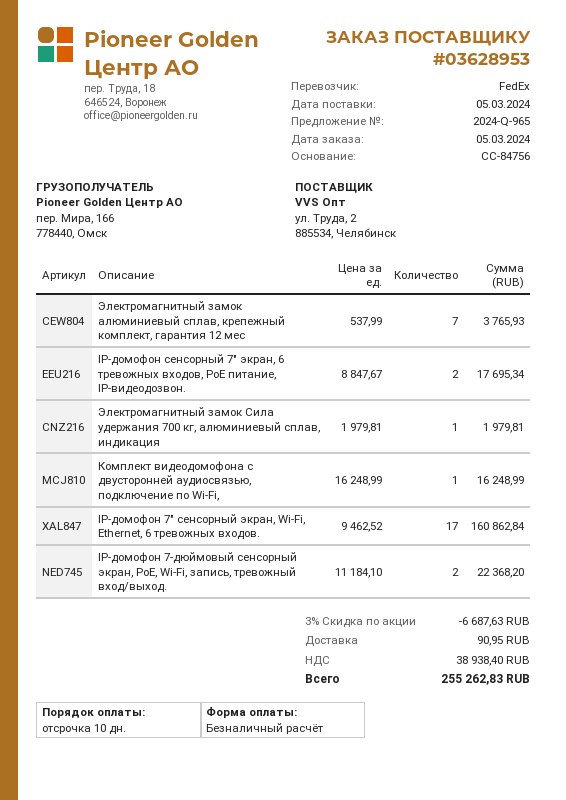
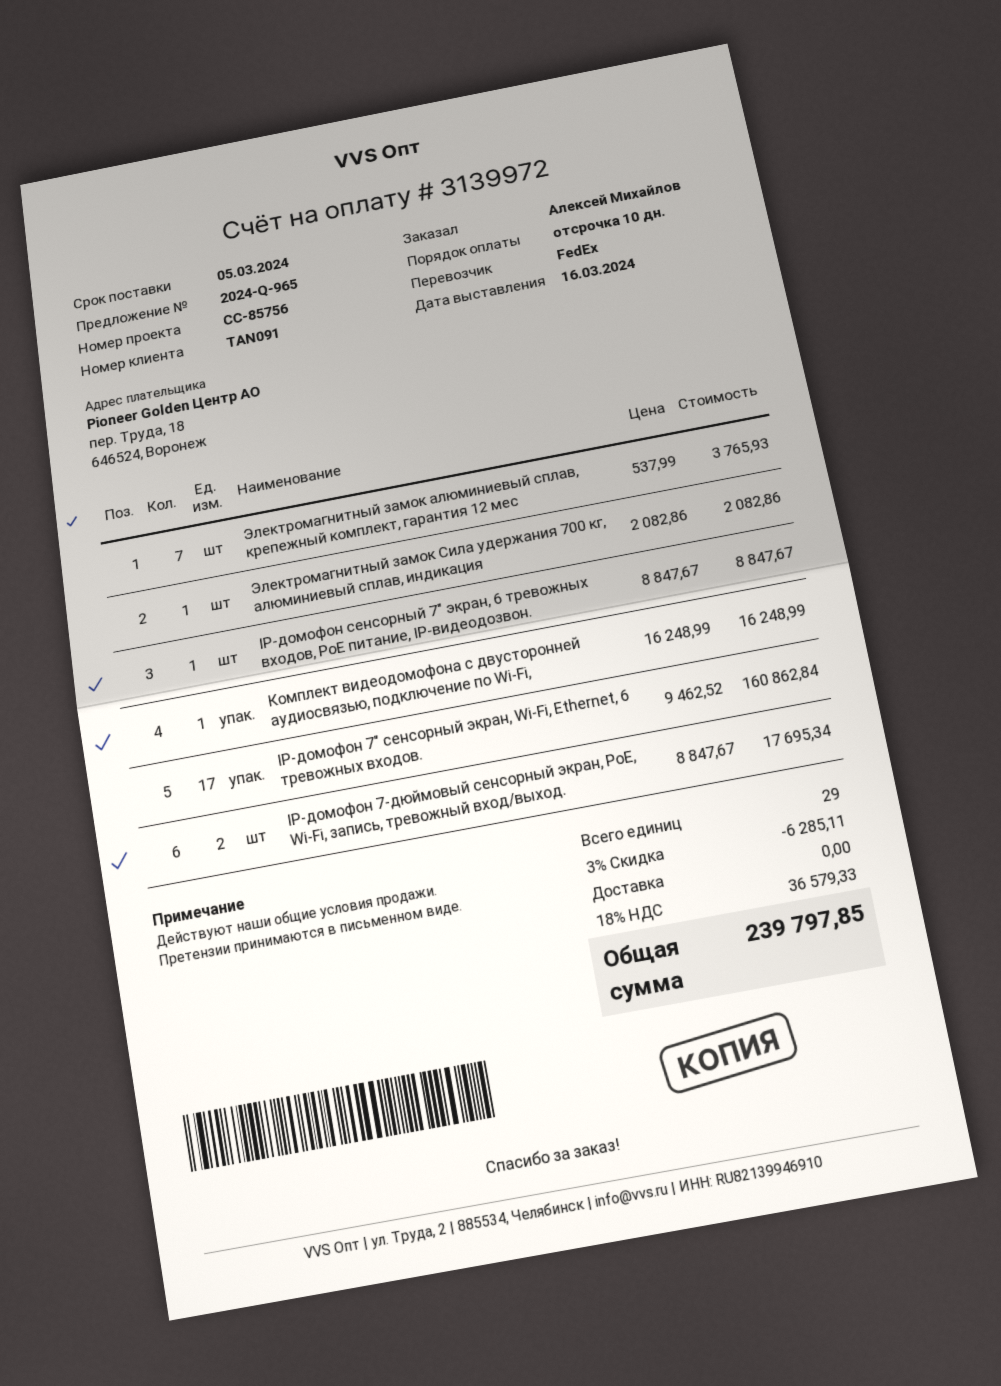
reference: CC-84756 -> CC-85756
IP-домофон сенсорный 7" экран, 6 тревожных входов, PoE питание, IP-видеодозвон.: 2 x 8847.67 = 17695.34 -> 1 x 8847.67 = 8847.67
Электромагнитный замок Сила удержания 700 кг, алюминиевый сплав, индикация: 1 x 1979.81 = 1979.81 -> 1 x 2082.86 = 2082.86
IP-домофон 7-дюймовый сенсорный экран, PoE, Wi-Fi, запись, тревожный вход/выход.: 2 x 11184.10 = 22368.20 -> 2 x 8847.67 = 17695.34
discount: 3% = 6687.63 -> 3% = 6285.11
shipping: 90.95 -> 0.00
tax: 38938.40 -> 36579.33
total: 255262.83 -> 239797.85

